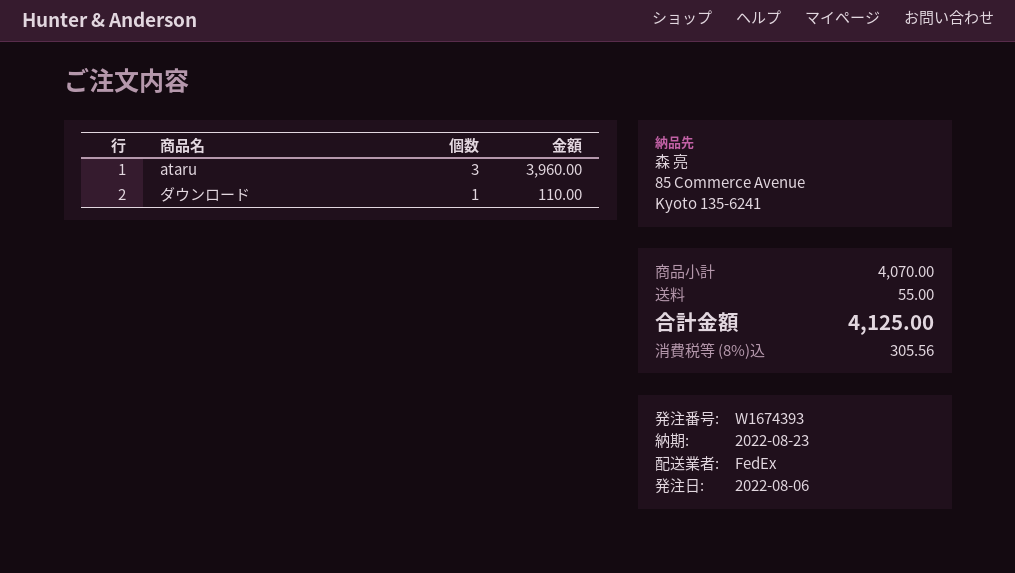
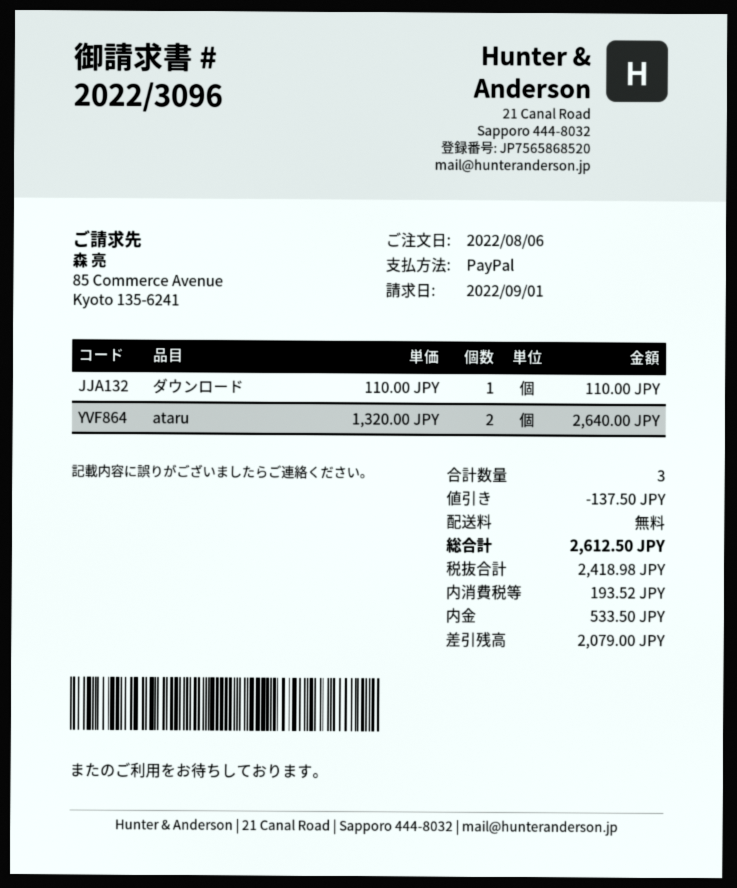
ataru: 3 for 3960.00 -> 2 for 2640.00
discount: none -> 137.50
shipping: 55.00 -> 0.00
tax: 305.56 -> 193.52
total: 4125.00 -> 2612.50

